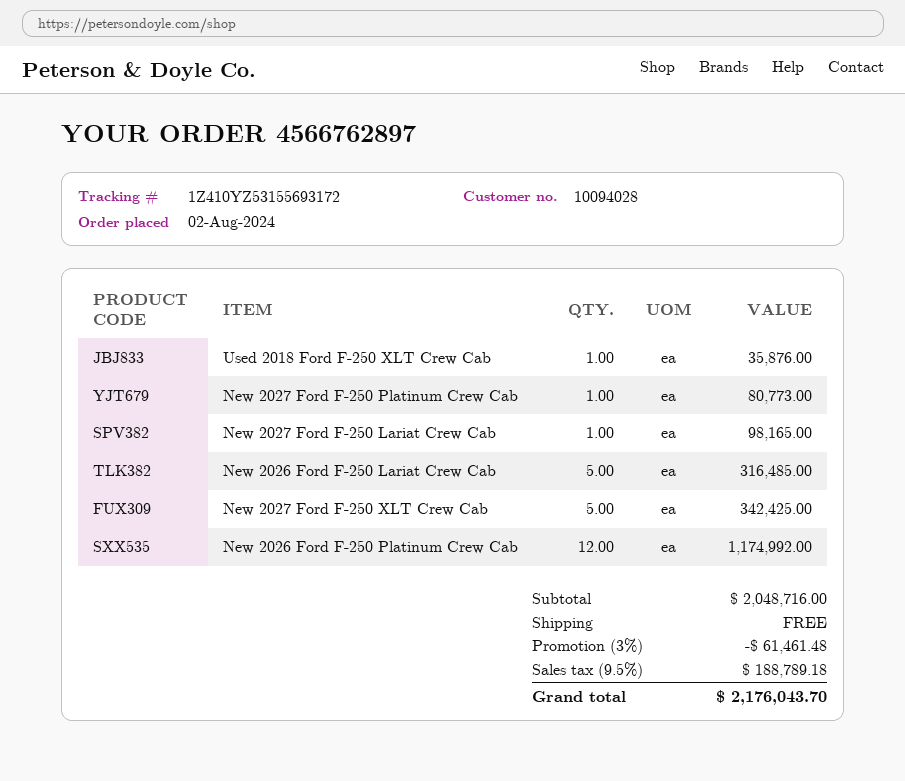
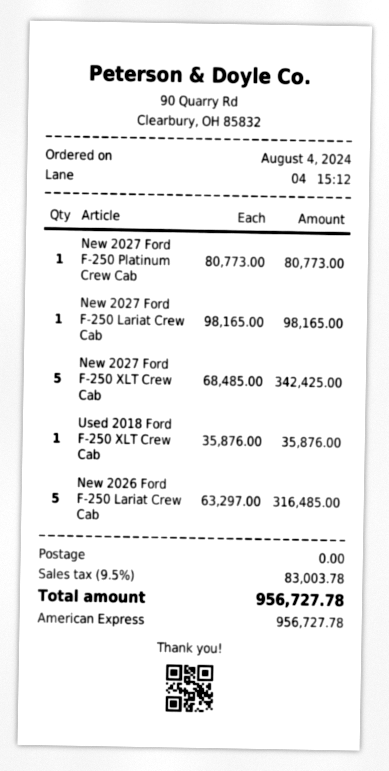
order date: 2024-08-02 -> 2024-08-04
New 2026 Ford F-250 Platinum Crew Cab: 12 for 1174992.00 -> none
discount: 3% = 61461.48 -> none
tax: 9.5% = 188789.18 -> 9.5% = 83003.78
total: 2176043.70 -> 956727.78

